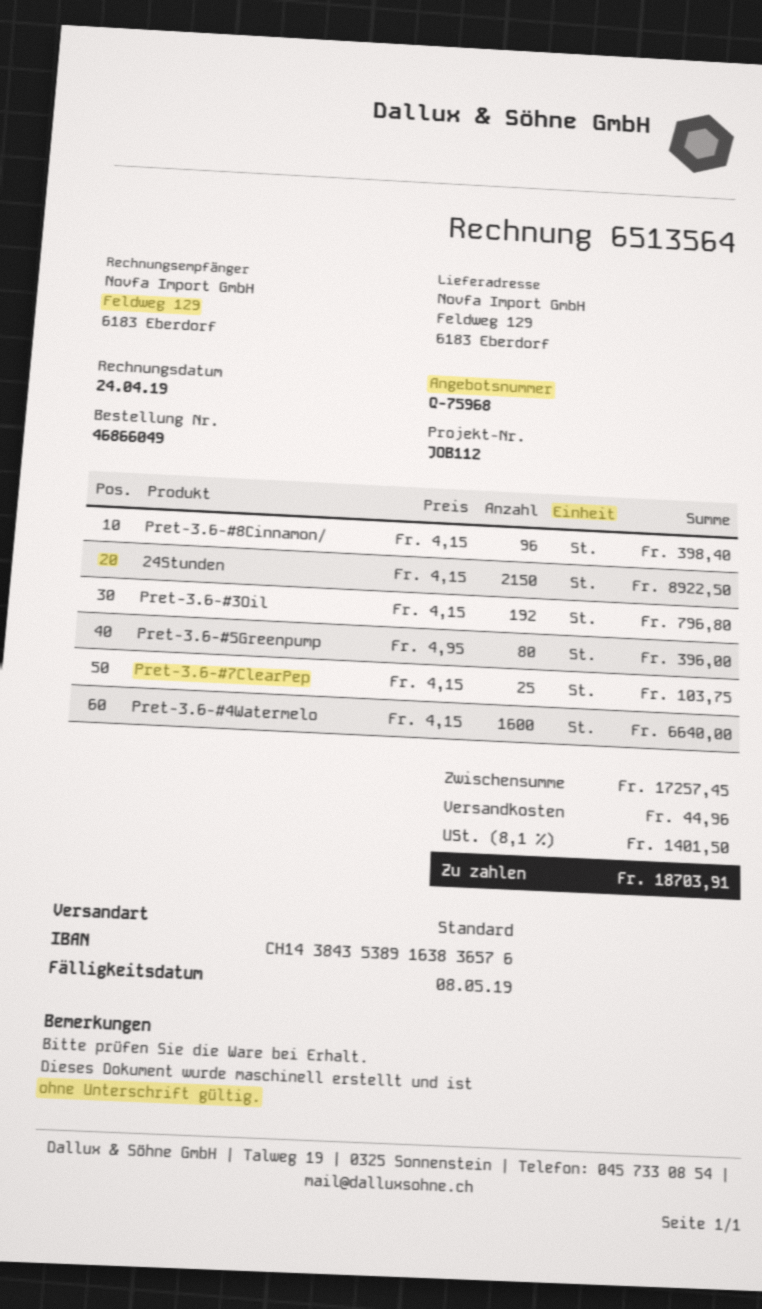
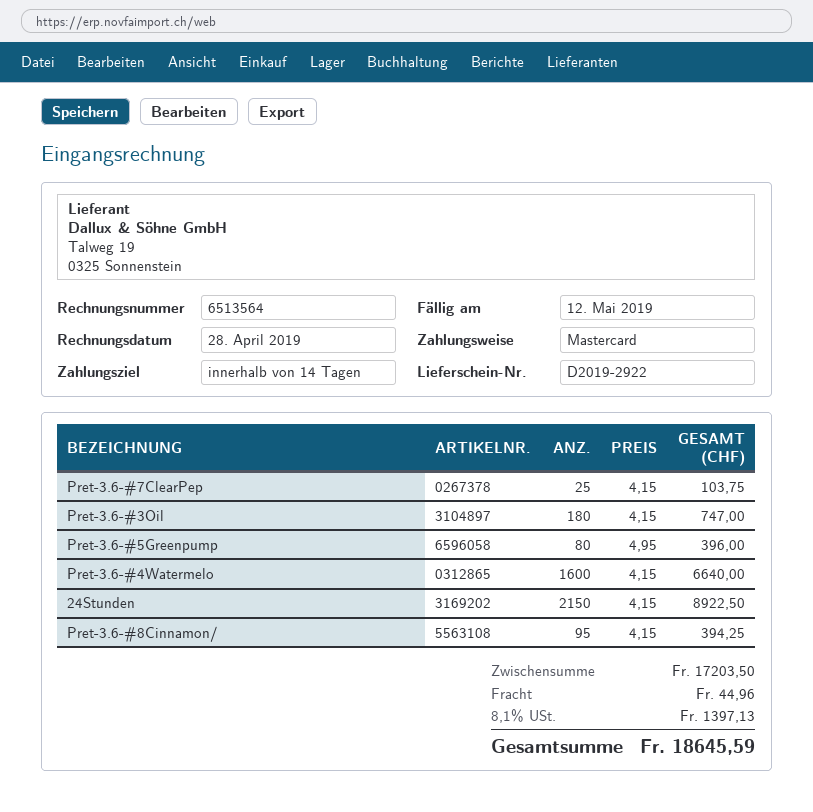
invoice date: 2019-04-24 -> 2019-04-28
due date: 2019-05-08 -> 2019-05-12
Pret-3.6-#8Cinnamon/: 96 x 4.15 = 398.40 -> 95 x 4.15 = 394.25
Pret-3.6-#3Oil: 192 x 4.15 = 796.80 -> 180 x 4.15 = 747.00
subtotal: 17257.45 -> 17203.50
tax: 8.1% = 1401.50 -> 8.1% = 1397.13
total: 18703.91 -> 18645.59

